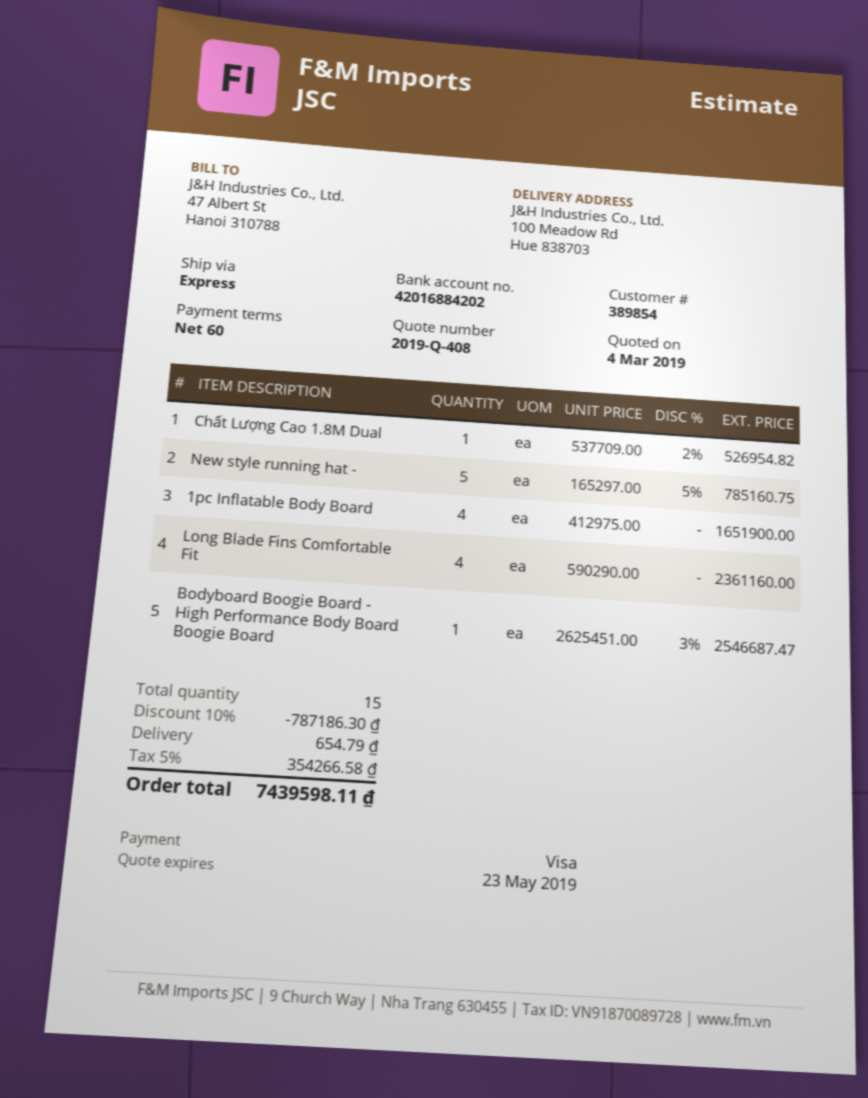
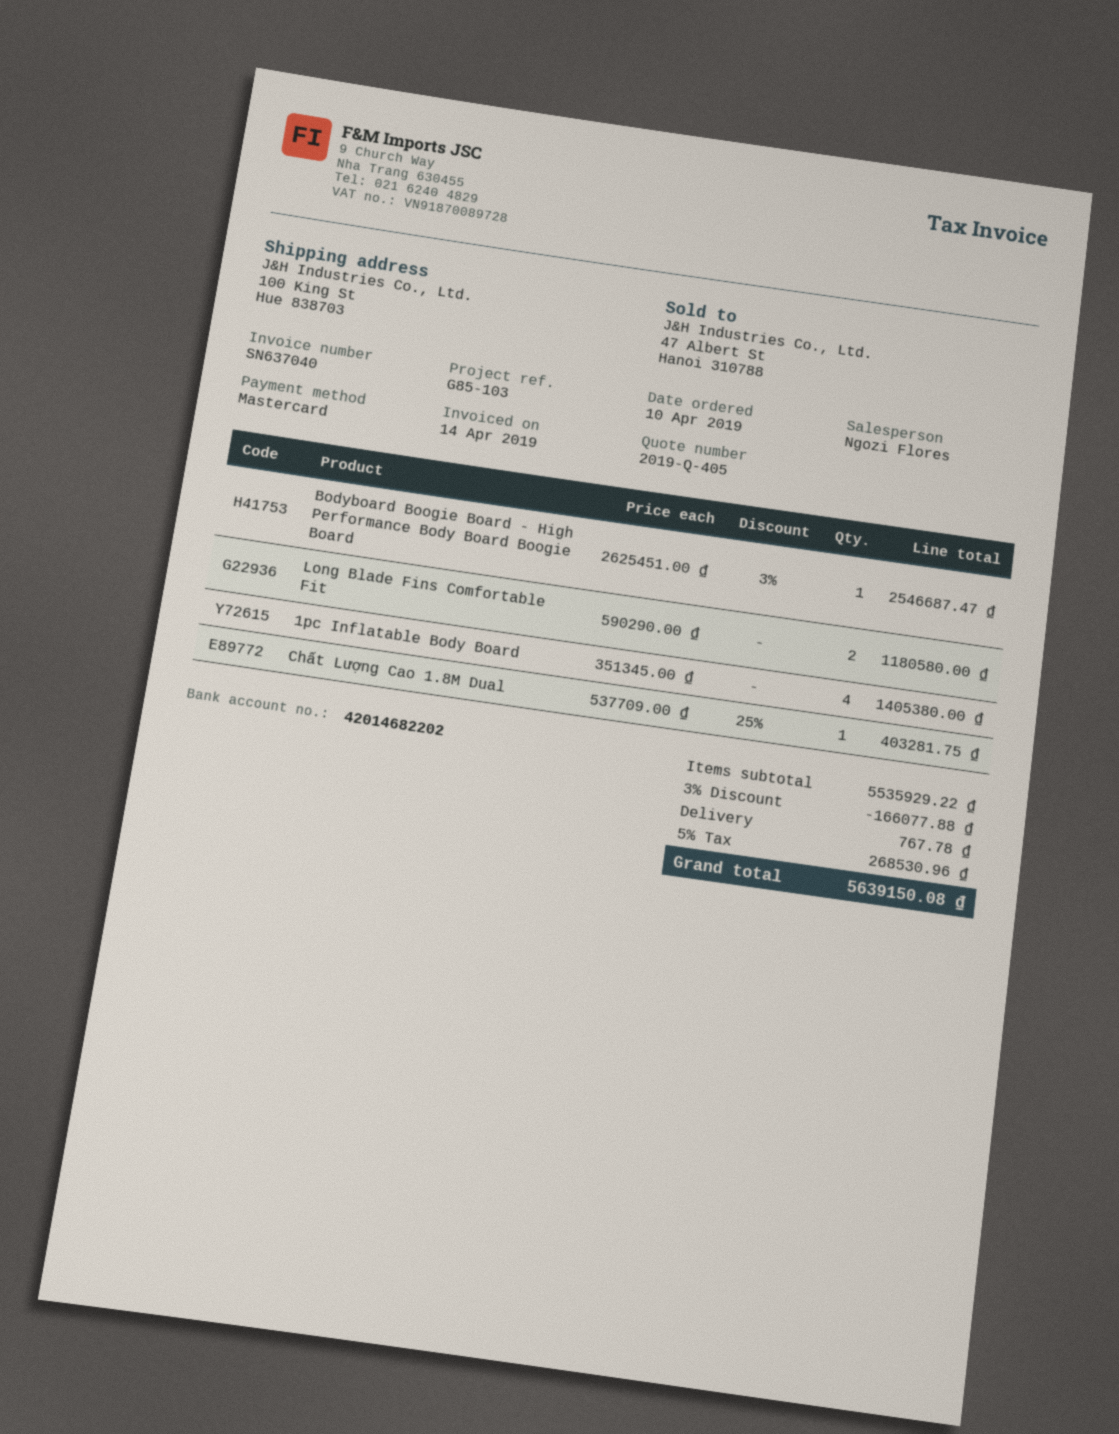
quote number: 2019-Q-408 -> 2019-Q-405
payment method: Visa -> Mastercard
bank account: 42016884202 -> 42014682202
ship to: 100 Meadow Rd, Hue 838703 -> 100 King St, Hue 838703
Chất Lượng Cao 1.8M Dual: 1 x 537709.00 - 2% = 526954.82 -> 1 x 537709.00 - 25% = 403281.75
New style running hat -: 5 x 165297.00 - 5% = 785160.75 -> none
1pc Inflatable Body Board: 4 x 412975.00 = 1651900.00 -> 4 x 351345.00 = 1405380.00
Long Blade Fins Comfortable Fit: 4 x 590290.00 = 2361160.00 -> 2 x 590290.00 = 1180580.00
discount: 10% = 787186.30 -> 3% = 166077.88
shipping: 654.79 -> 767.78
tax: 5% = 354266.58 -> 5% = 268530.96
total: 7439598.11 -> 5639150.08

